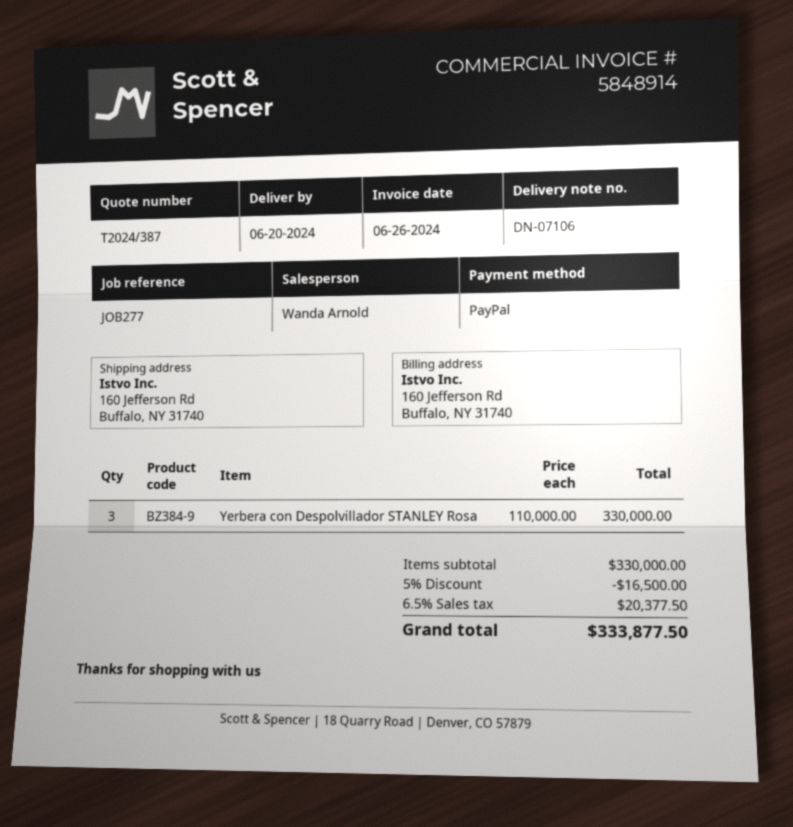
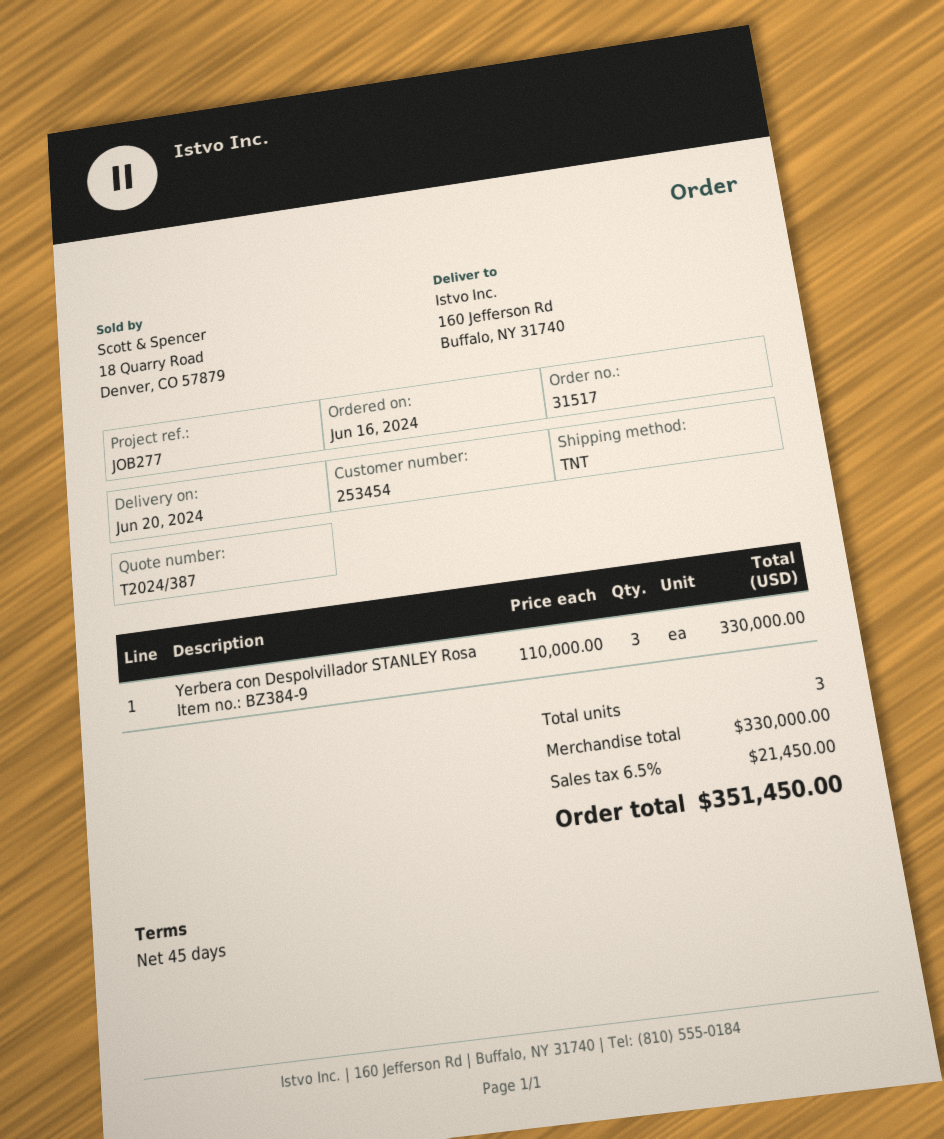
discount: 5% = 16500.00 -> none
tax: 6.5% = 20377.50 -> 6.5% = 21450.00
total: 333877.50 -> 351450.00

